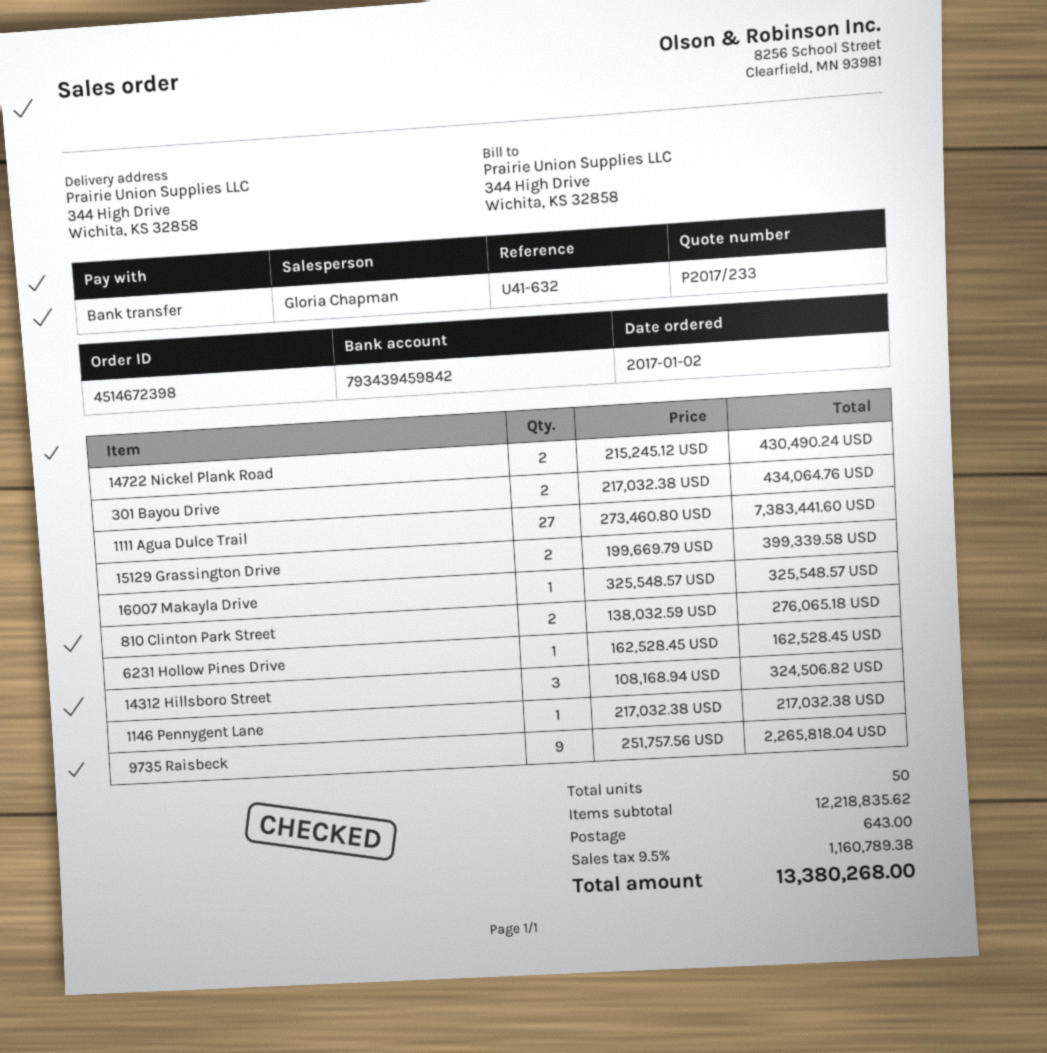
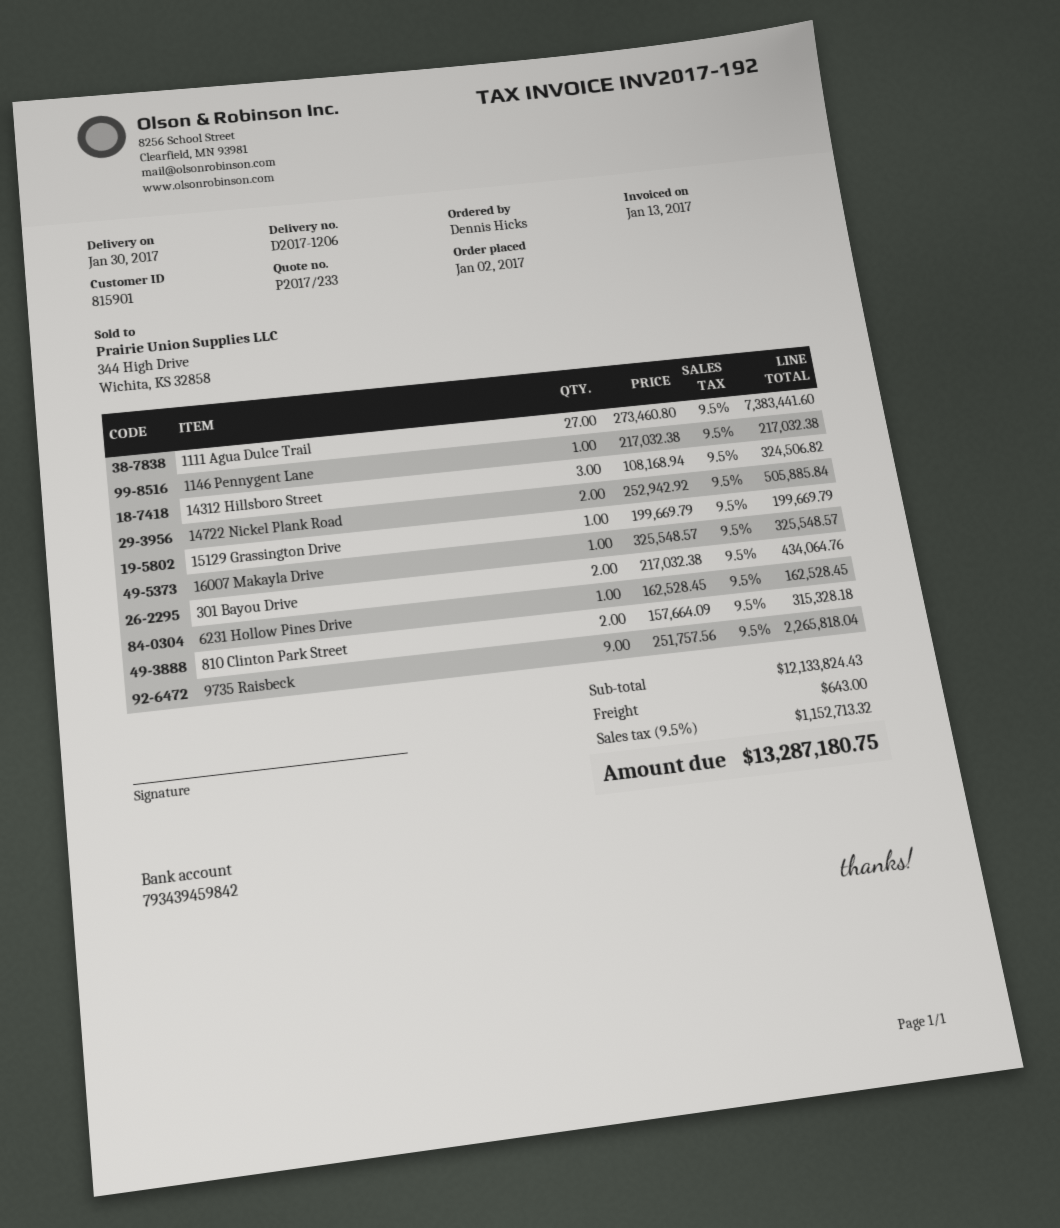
14722 Nickel Plank Road: 2 x 215245.12 = 430490.24 -> 2 x 252942.92 = 505885.84
15129 Grassington Drive: 2 x 199669.79 = 399339.58 -> 1 x 199669.79 = 199669.79
810 Clinton Park Street: 2 x 138032.59 = 276065.18 -> 2 x 157664.09 = 315328.18
subtotal: 12218835.62 -> 12133824.43
tax: 9.5% = 1160789.38 -> 9.5% = 1152713.32
total: 13380268.00 -> 13287180.75

